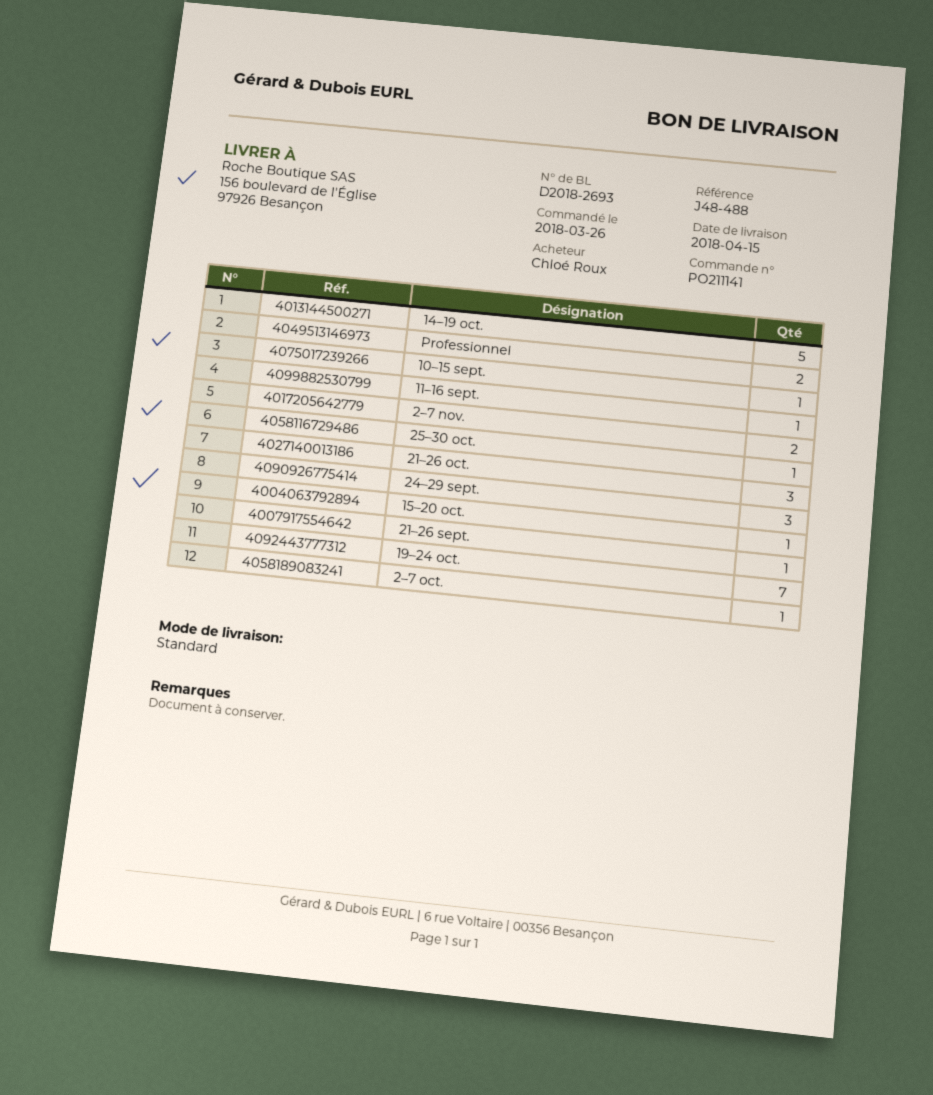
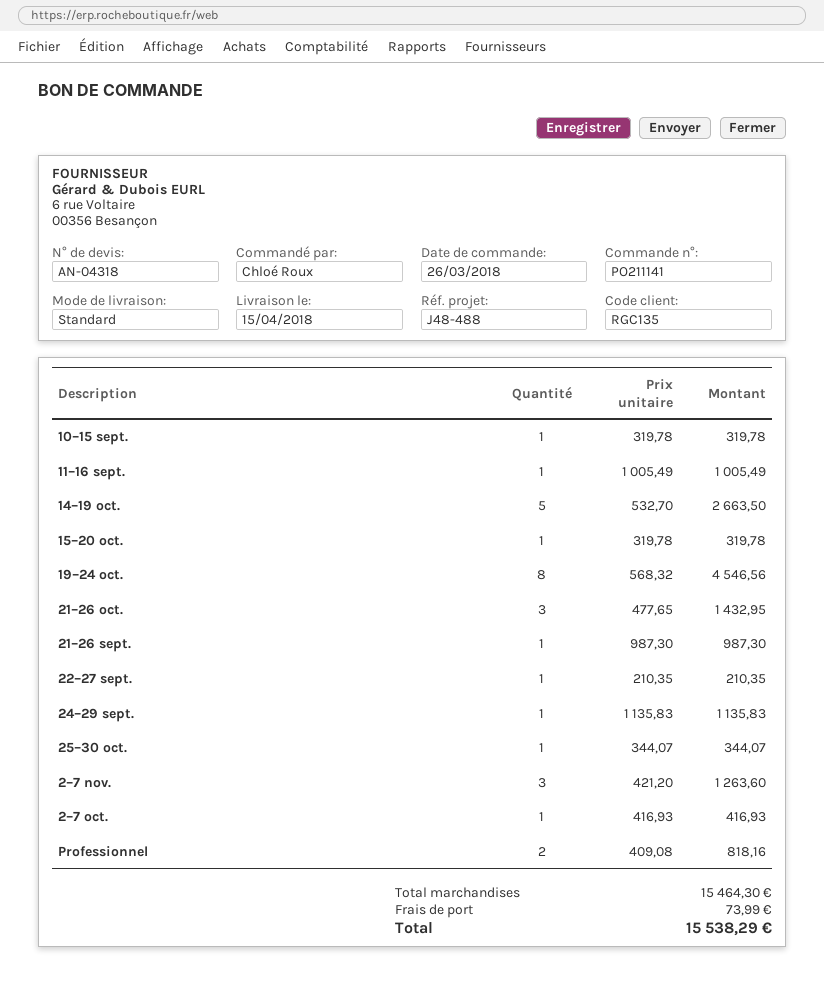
2–7 nov.: 2 -> 3
24–29 sept.: 3 -> 1
19–24 oct.: 7 -> 8
22–27 sept.: none -> 1

